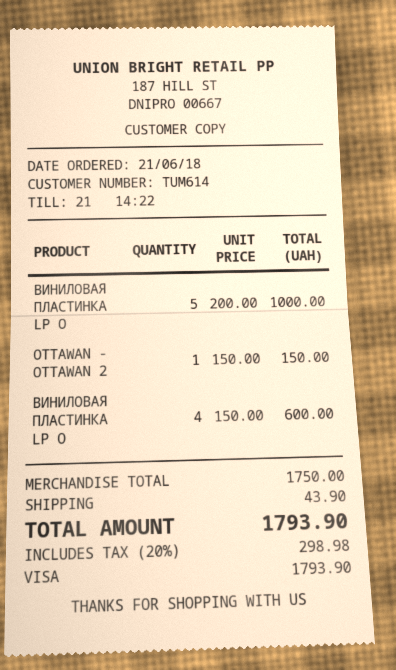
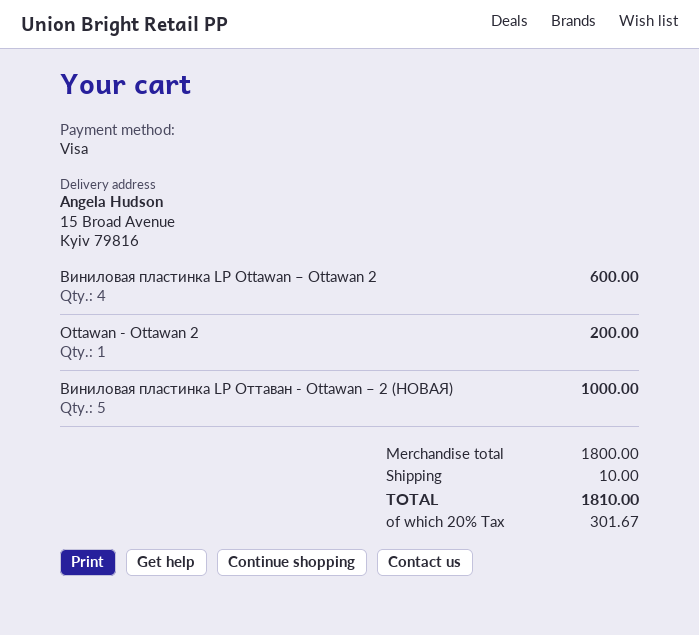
OTTAWAN - OTTAWAN 2: 1 for 150.00 -> 1 for 200.00
subtotal: 1750.00 -> 1800.00
shipping: 43.90 -> 10.00
tax: 20% = 298.98 -> 20% = 301.67
total: 1793.90 -> 1810.00

